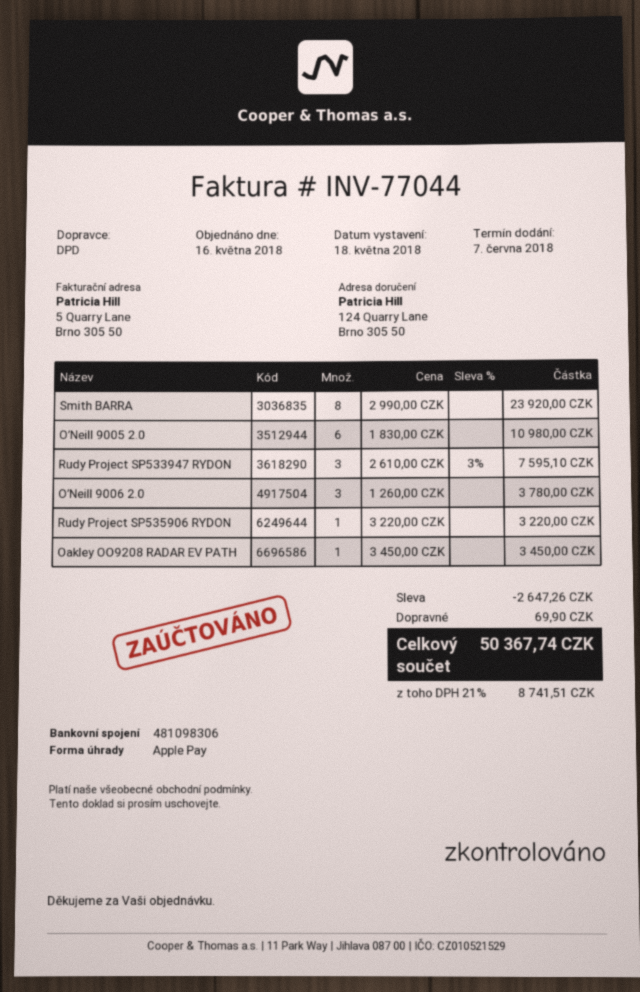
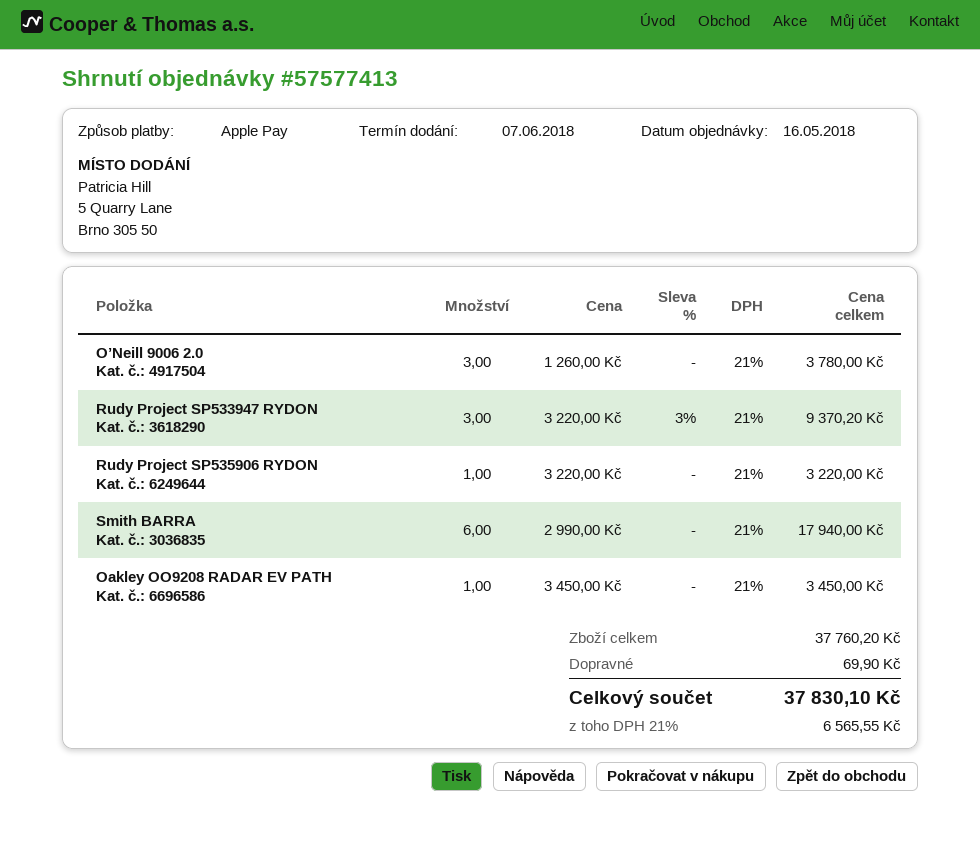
ship to: 124 Quarry Lane, Brno 305 50 -> 5 Quarry Lane, Brno 305 50
Smith BARRA: 8 x 2990.00 = 23920.00 -> 6 x 2990.00 = 17940.00
O’Neill 9005 2.0: 6 x 1830.00 = 10980.00 -> none
Rudy Project SP533947 RYDON: 3 x 2610.00 - 3% = 7595.10 -> 3 x 3220.00 - 3% = 9370.20
discount: 2647.26 -> none
tax: 21% = 8741.51 -> 21% = 6565.55
total: 50367.74 -> 37830.10

